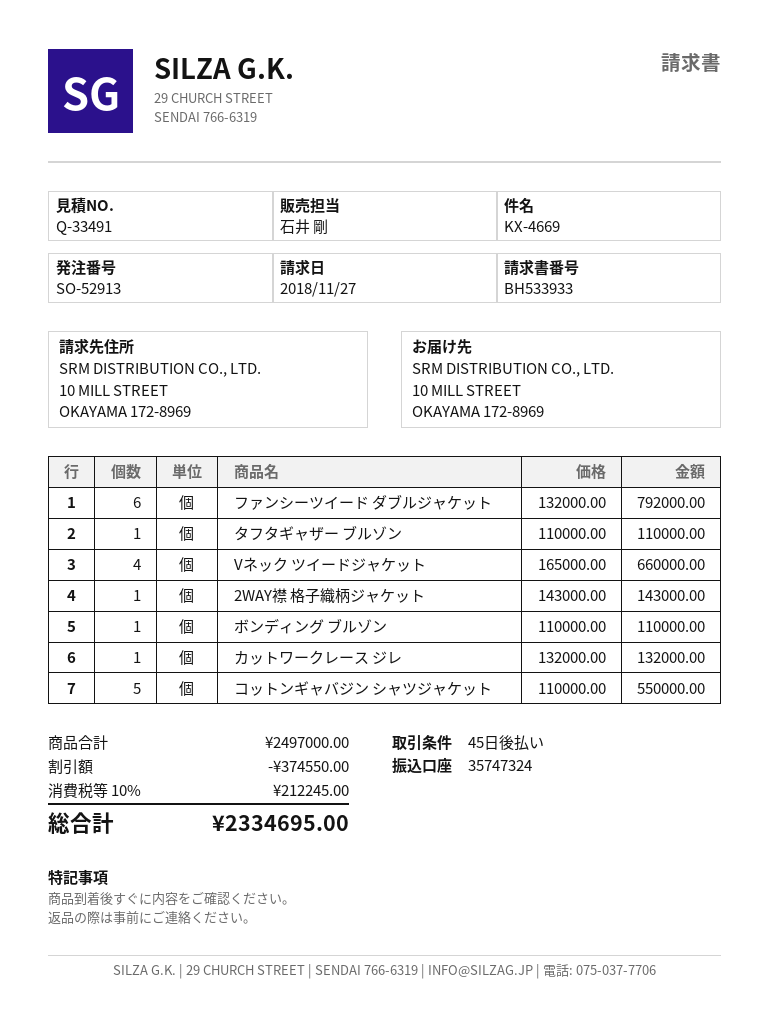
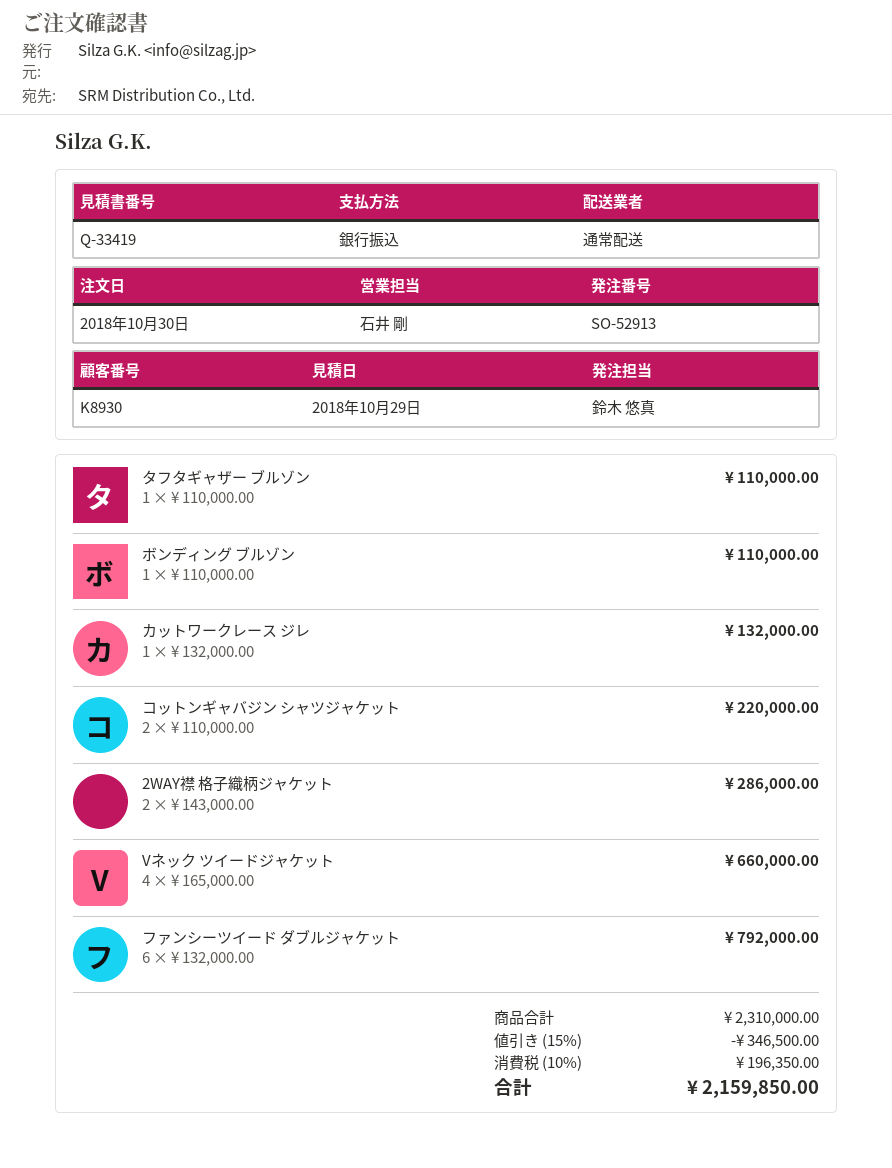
quote number: Q-33491 -> Q-33419
2WAY襟 格子織柄ジャケット: 1 x 143000.00 = 143000.00 -> 2 x 143000.00 = 286000.00
コットンギャバジン シャツジャケット: 5 x 110000.00 = 550000.00 -> 2 x 110000.00 = 220000.00
subtotal: 2497000.00 -> 2310000.00
discount: 374550.00 -> 346500.00
tax: 10% = 212245.00 -> 10% = 196350.00
total: 2334695.00 -> 2159850.00

